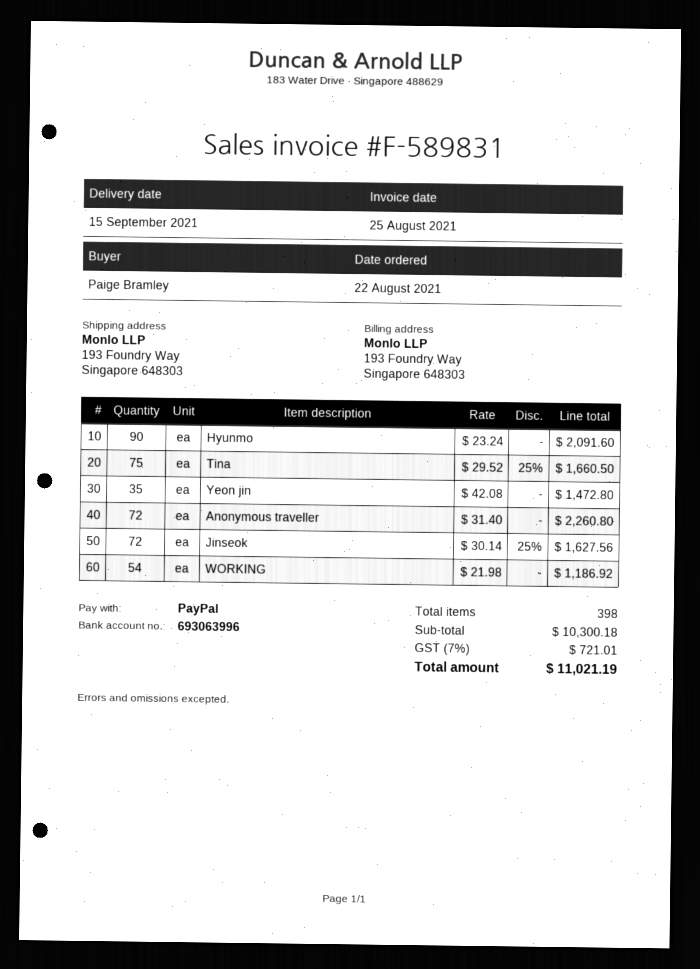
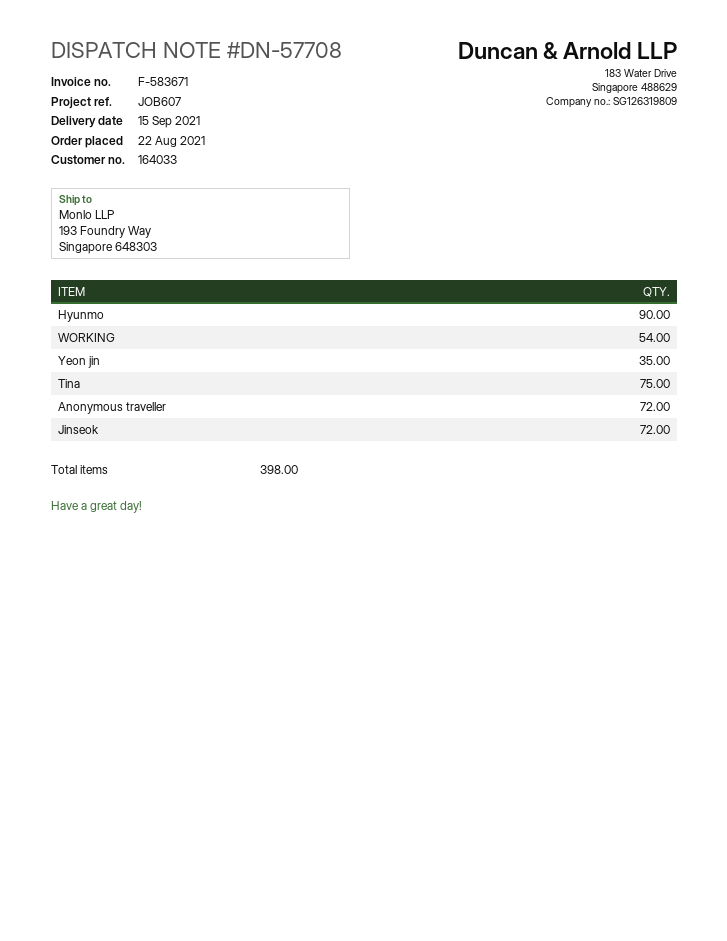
invoice number: F-589831 -> F-583671

